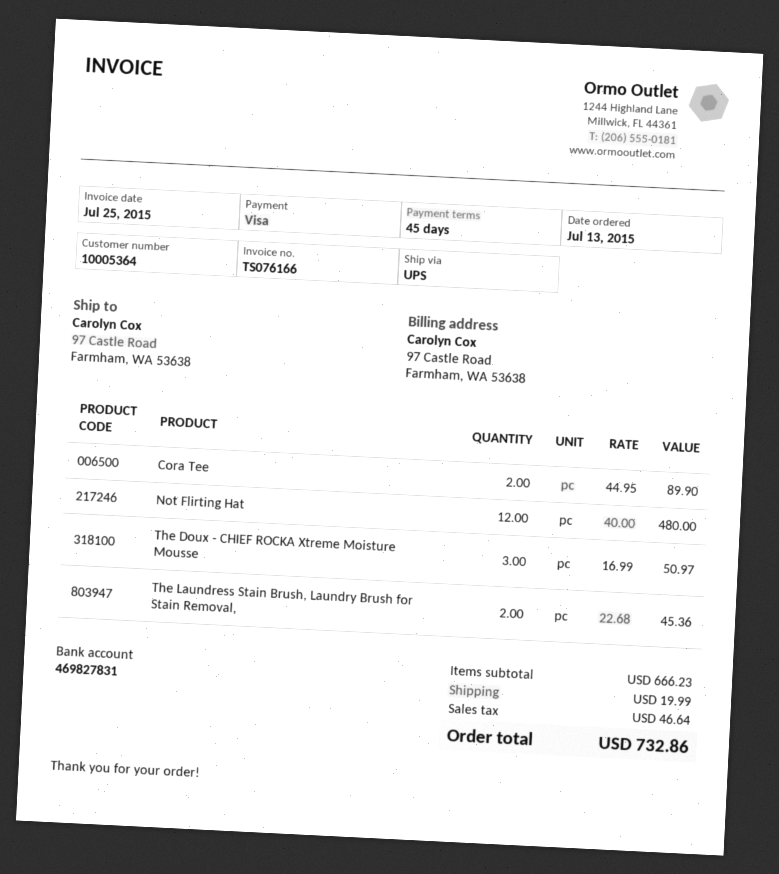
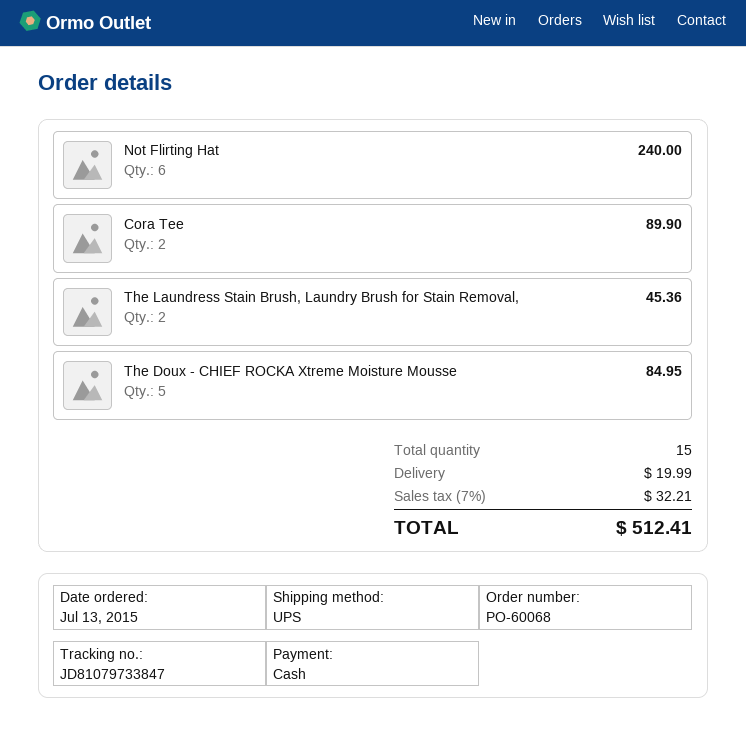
payment method: Visa -> cash
Not Flirting Hat: 12 for 480.00 -> 6 for 240.00
The Doux - CHIEF ROCKA Xtreme Moisture Mousse: 3 for 50.97 -> 5 for 84.95
tax: 46.64 -> 32.21
total: 732.86 -> 512.41

